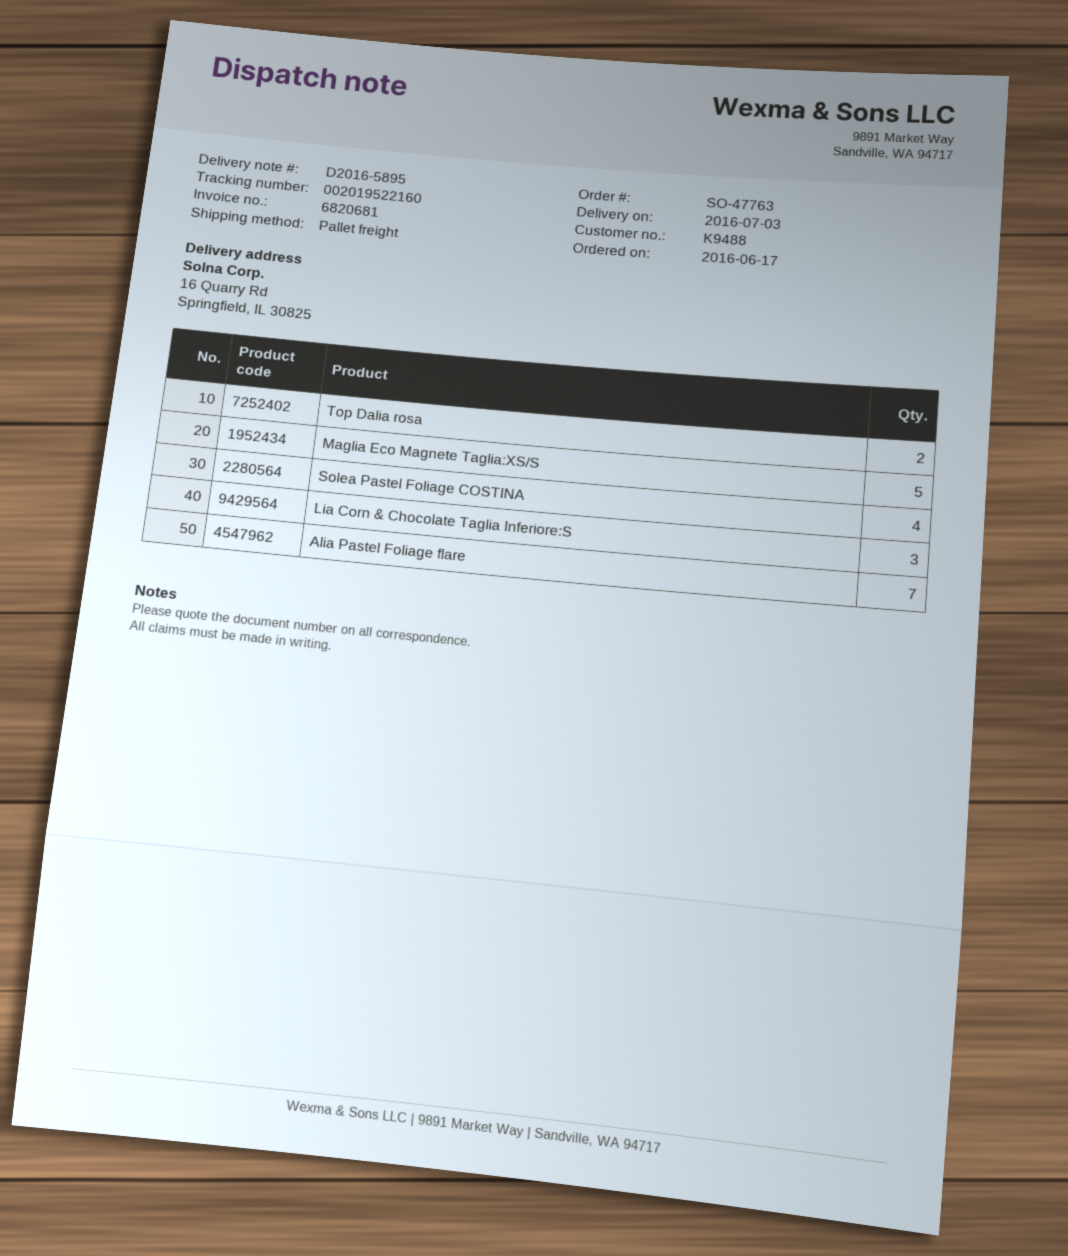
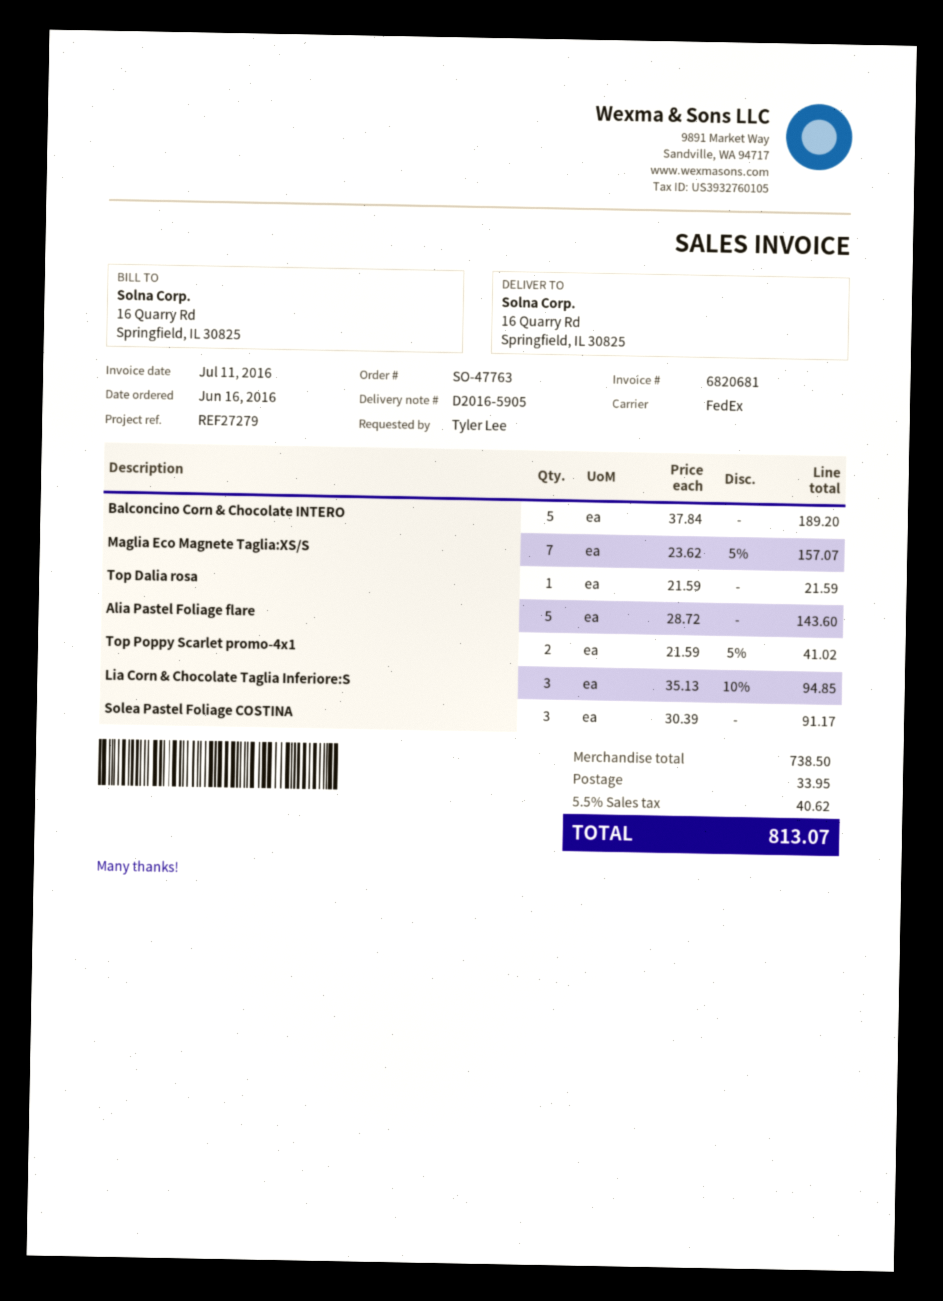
order date: 2016-06-17 -> 2016-06-16
delivery note number: D2016-5895 -> D2016-5905
shipping method: pallet freight -> FedEx
Top Dalia rosa: 2 -> 1
Maglia Eco Magnete Taglia:XS/S: 5 -> 7
Solea Pastel Foliage COSTINA: 4 -> 3
Alia Pastel Foliage flare: 7 -> 5
Balconcino Corn & Chocolate INTERO: none -> 5
Top Poppy Scarlet promo-4x1: none -> 2

